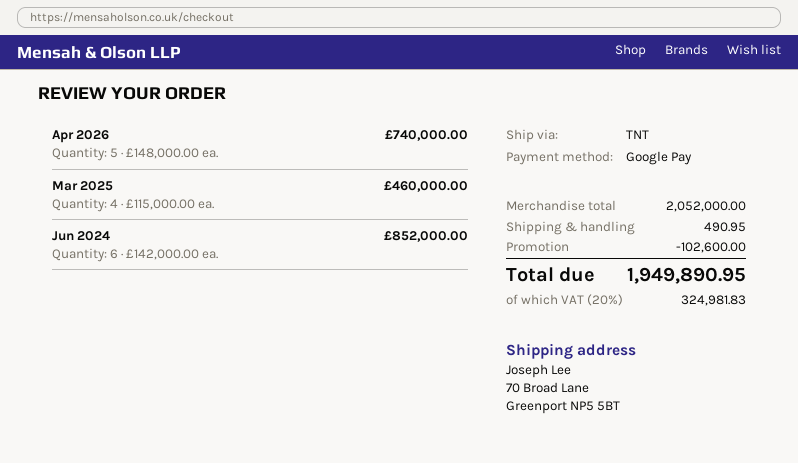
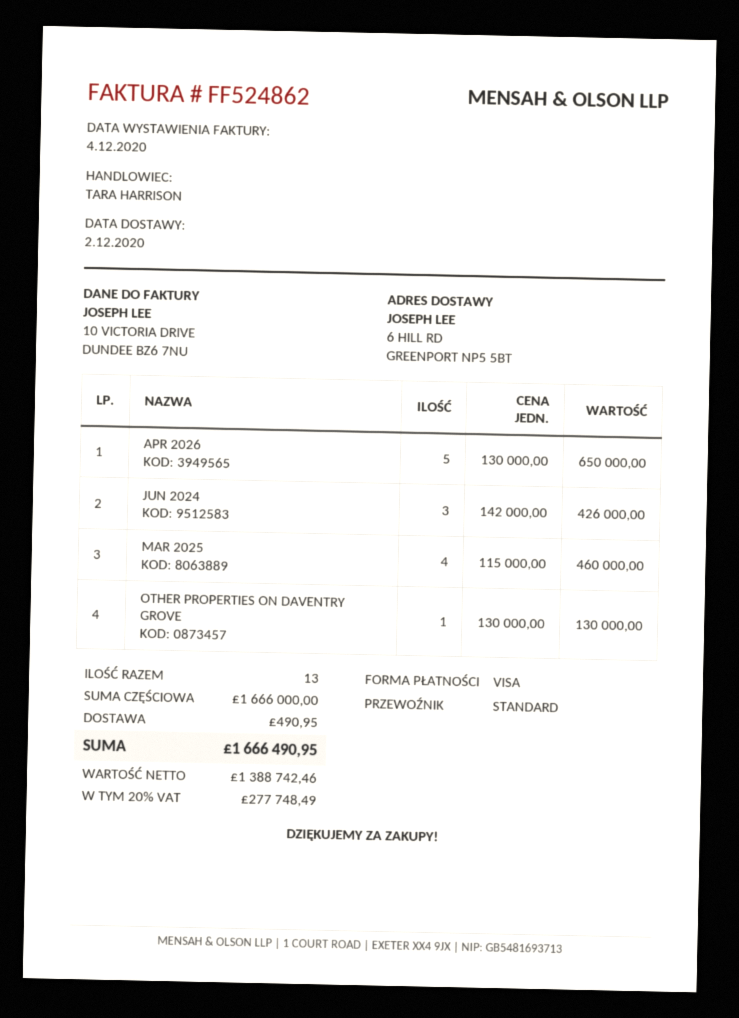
payment method: Google Pay -> Visa
shipping method: TNT -> standard
ship to: 70 Broad Lane, Greenport NP5 5BT -> 6 HILL RD, GREENPORT NP5 5BT
Apr 2026: 5 x 148000.00 = 740000.00 -> 5 x 130000.00 = 650000.00
Jun 2024: 6 x 142000.00 = 852000.00 -> 3 x 142000.00 = 426000.00
OTHER PROPERTIES ON DAVENTRY GROVE: none -> 1 x 130000.00 = 130000.00
subtotal: 2052000.00 -> 1666000.00
discount: 102600.00 -> none
tax: 20% = 324981.83 -> 20% = 277748.49
total: 1949890.95 -> 1666490.95

